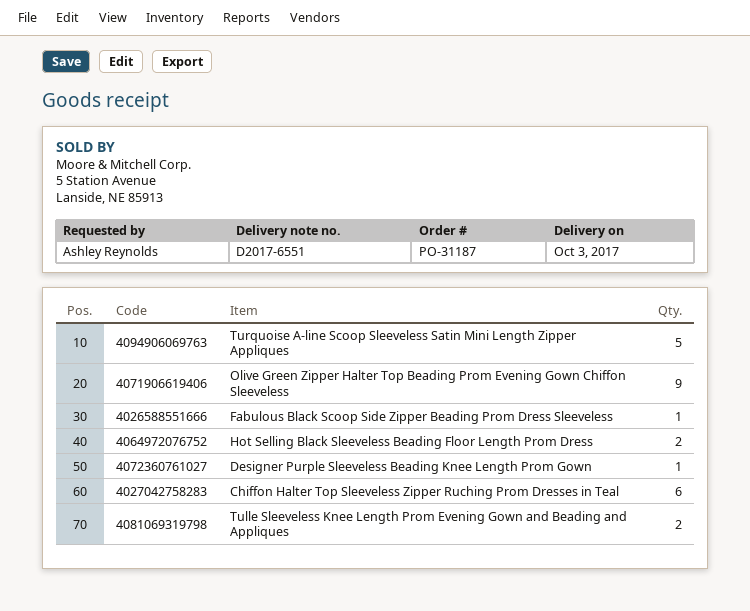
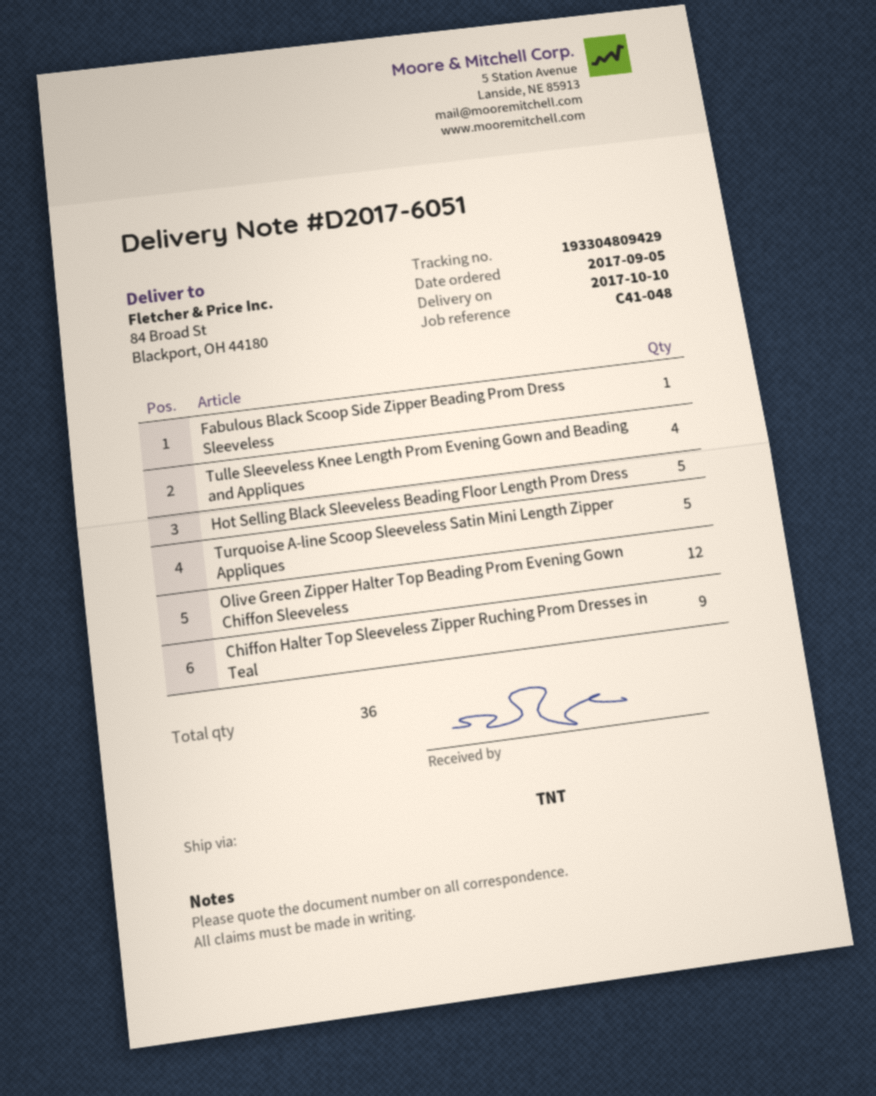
delivery note number: D2017-6551 -> D2017-6051
delivery date: 2017-10-03 -> 2017-10-10
Olive Green Zipper Halter Top Beading Prom Evening Gown Chiffon Sleeveless: 9 -> 12
Hot Selling Black Sleeveless Beading Floor Length Prom Dress: 2 -> 5
Designer Purple Sleeveless Beading Knee Length Prom Gown: 1 -> none
Chiffon Halter Top Sleeveless Zipper Ruching Prom Dresses in Teal: 6 -> 9
Tulle Sleeveless Knee Length Prom Evening Gown and Beading and Appliques: 2 -> 4

